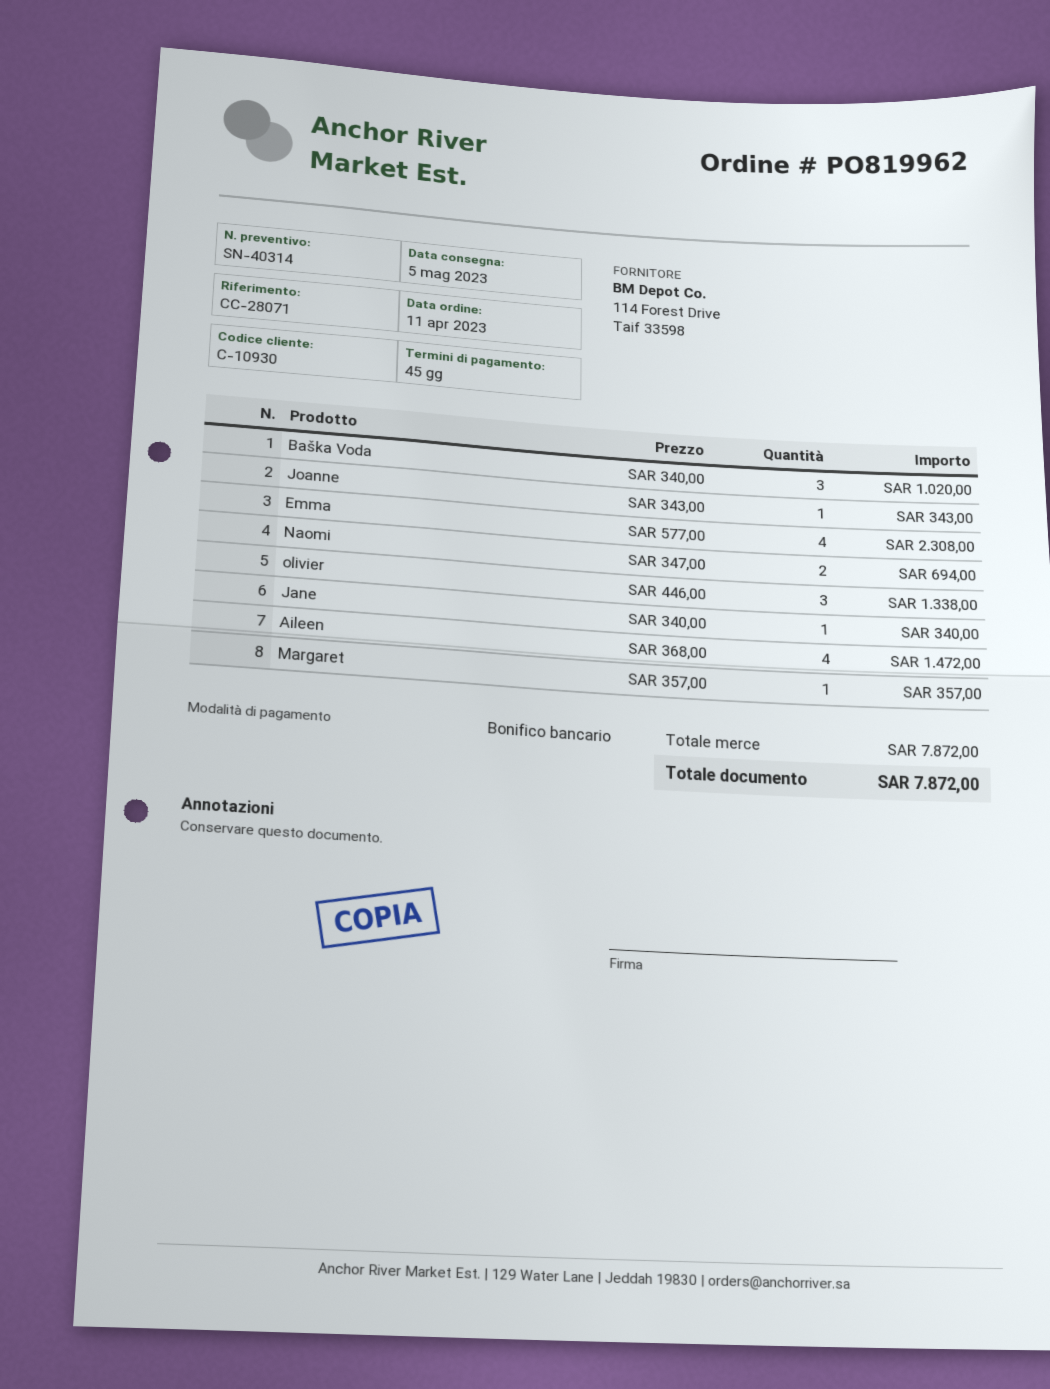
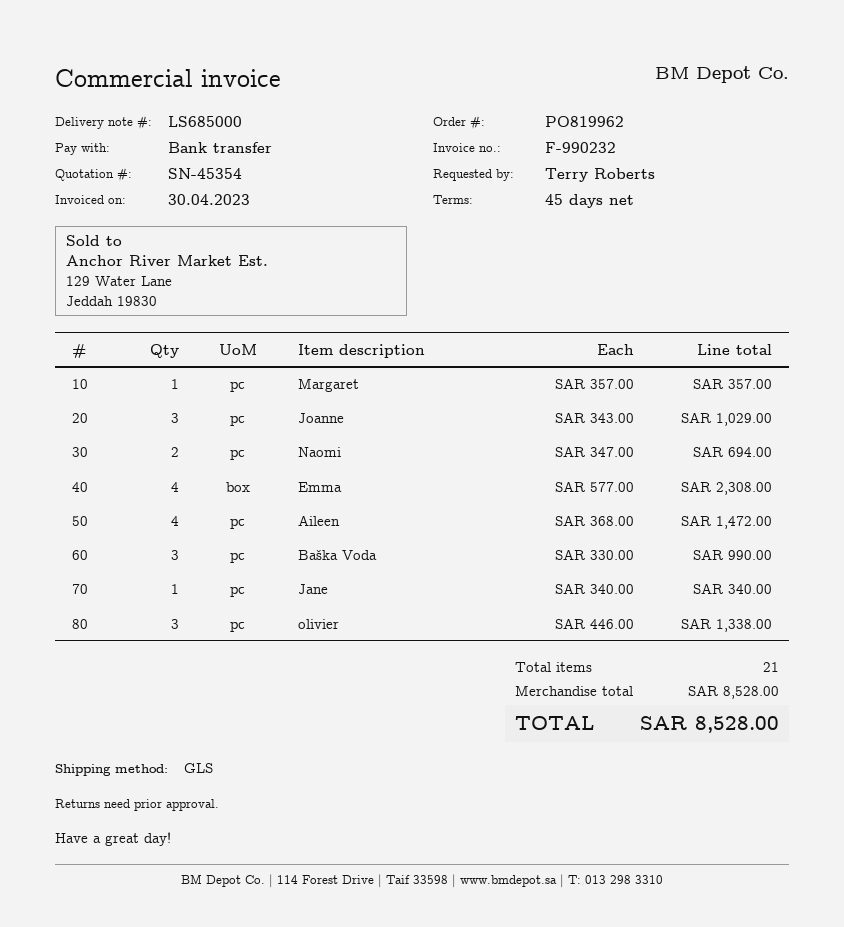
quote number: SN-40314 -> SN-45354
Baška Voda: 3 x 340.00 = 1020.00 -> 3 x 330.00 = 990.00
Joanne: 1 x 343.00 = 343.00 -> 3 x 343.00 = 1029.00
subtotal: 7872.00 -> 8528.00
total: 7872.00 -> 8528.00

